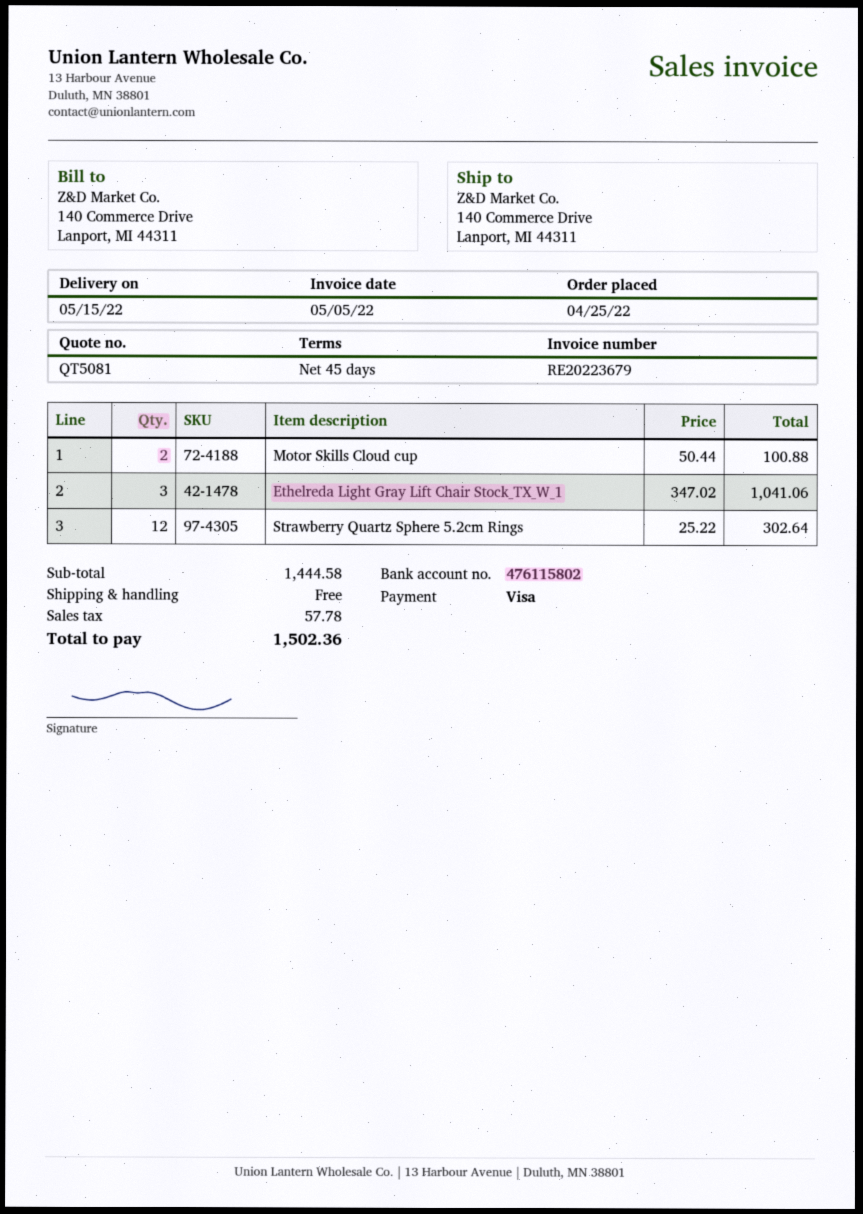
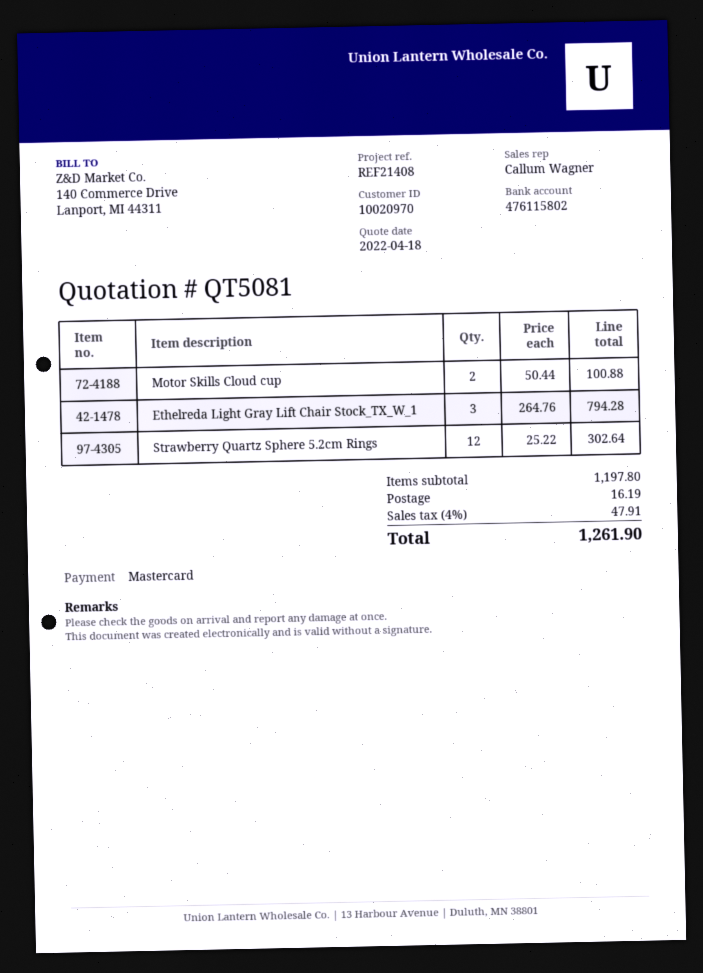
payment method: Visa -> Mastercard
Ethelreda Light Gray Lift Chair Stock_TX_W_1: 3 x 347.02 = 1041.06 -> 3 x 264.76 = 794.28
subtotal: 1444.58 -> 1197.80
shipping: 0.00 -> 16.19
tax: 57.78 -> 47.91
total: 1502.36 -> 1261.90

